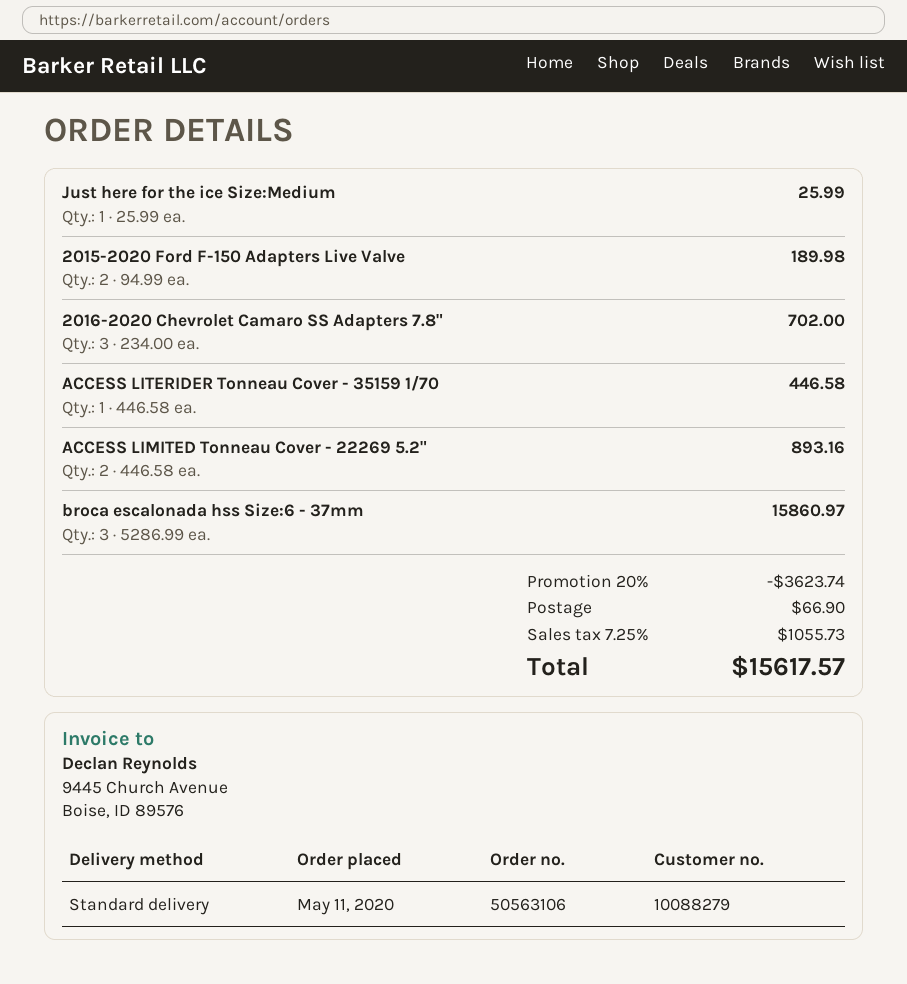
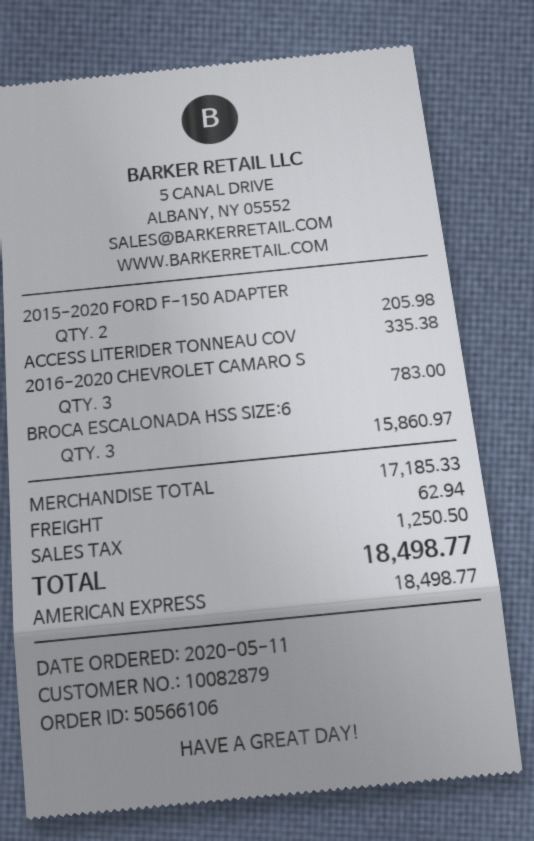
order number: 50563106 -> 50566106
customer number: 10088279 -> 10082879
Just here for the ice Size:Medium: 1 for 25.99 -> none
2015-2020 Ford F-150 Adapters Live Valve: 2 for 189.98 -> 2 for 205.98
2016-2020 Chevrolet Camaro SS Adapters 7.8": 3 for 702.00 -> 3 for 783.00
ACCESS LITERIDER Tonneau Cover - 35159 1/70: 1 for 446.58 -> 1 for 335.38
ACCESS LIMITED Tonneau Cover - 22269 5.2": 2 for 893.16 -> none
discount: 20% = 3623.74 -> none
shipping: 66.90 -> 62.94
tax: 1055.73 -> 1250.50
total: 15617.57 -> 18498.77

